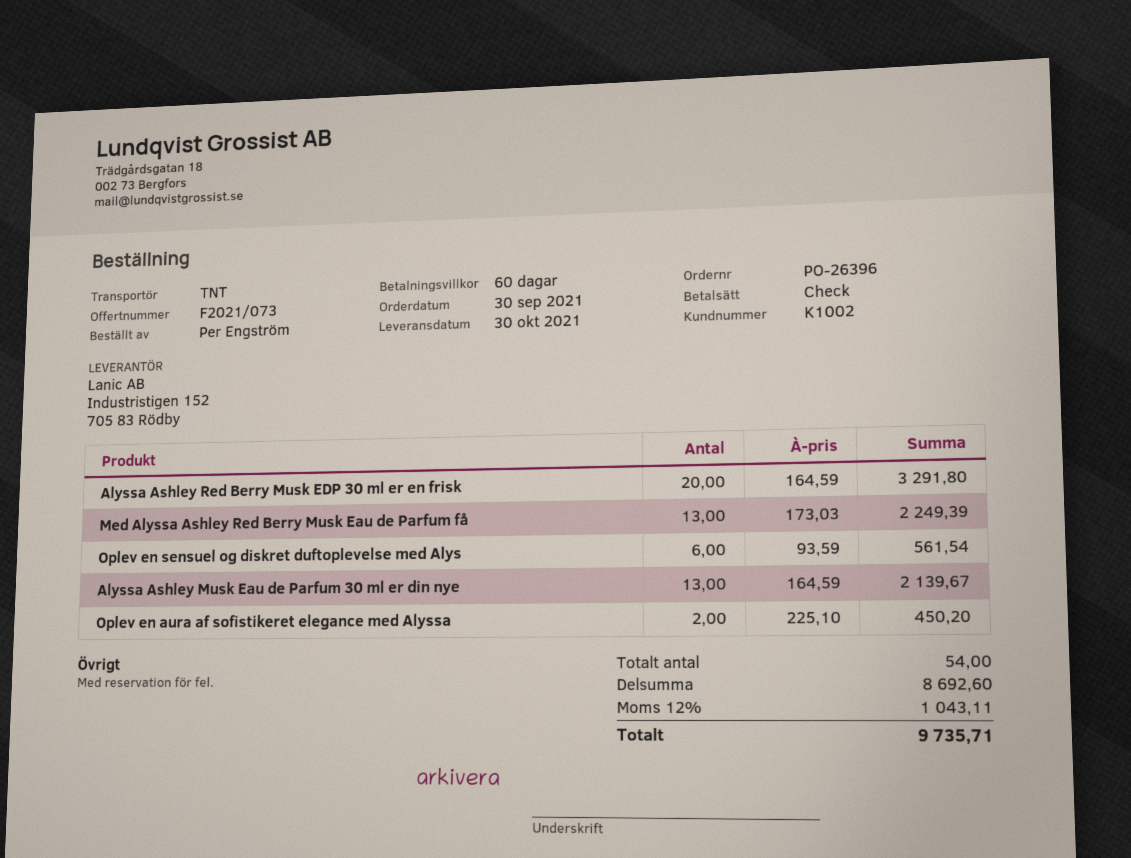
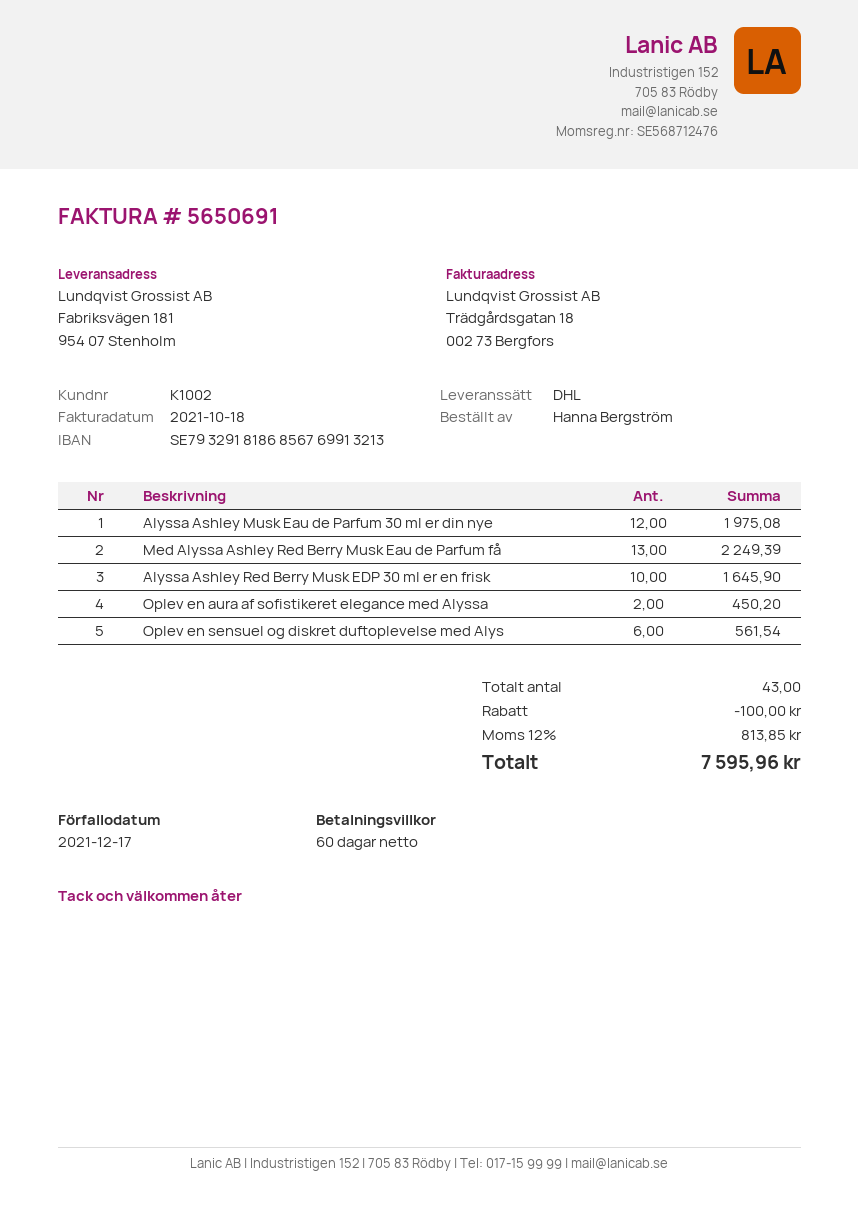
ordered by: Per Engström -> Hanna Bergström
shipping method: TNT -> DHL
Alyssa Ashley Red Berry Musk EDP 30 ml er en frisk: 20 for 3291.80 -> 10 for 1645.90
Alyssa Ashley Musk Eau de Parfum 30 ml er din nye: 13 for 2139.67 -> 12 for 1975.08
total quantity: 54 -> 43
discount: none -> 100.00
tax: 12% = 1043.11 -> 12% = 813.85
total: 9735.71 -> 7595.96

